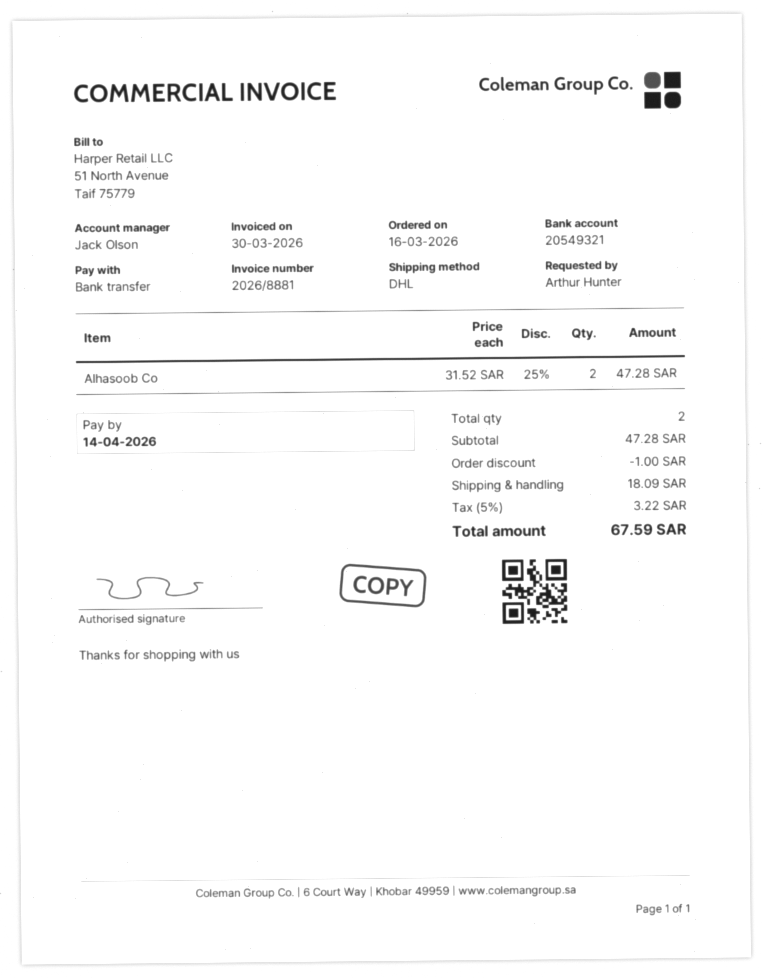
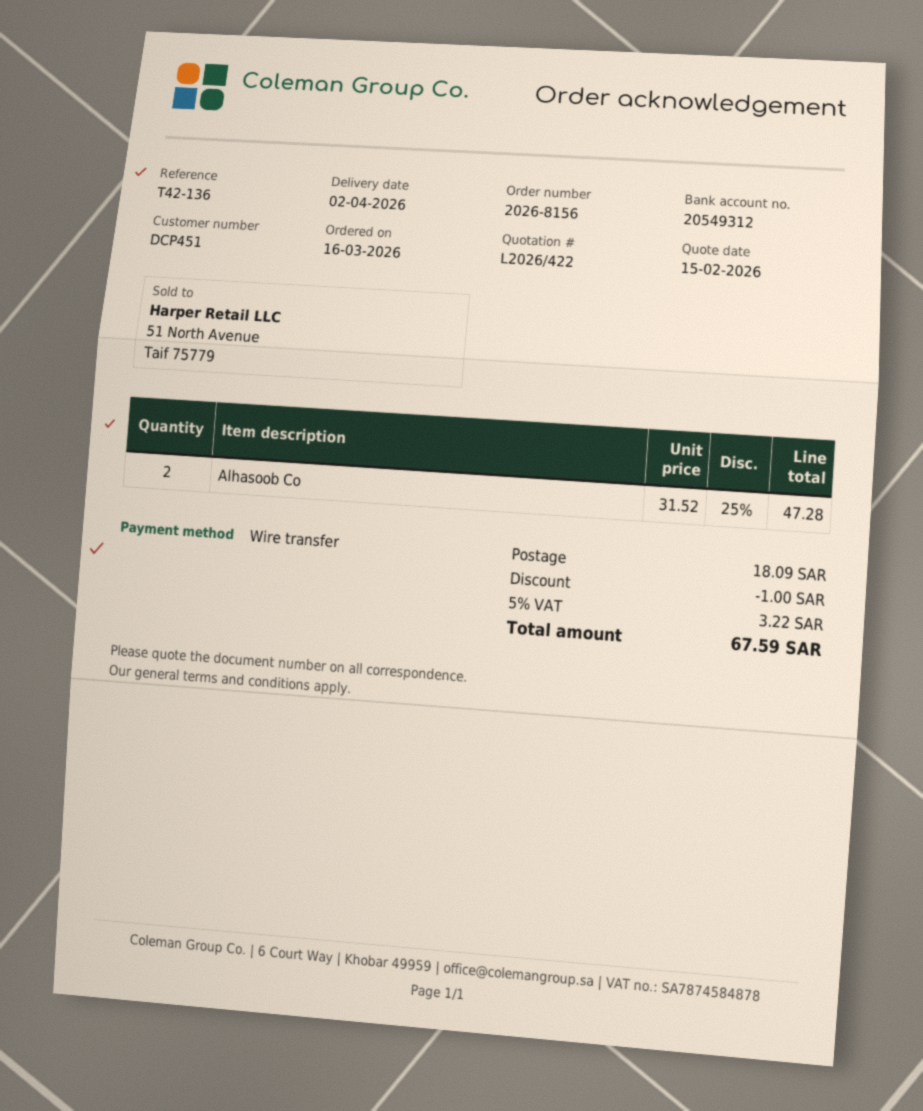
bank account: 20549321 -> 20549312

